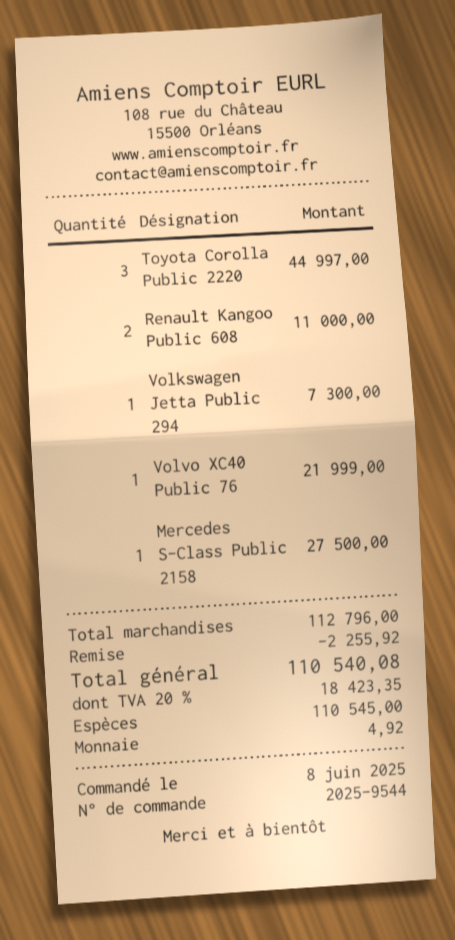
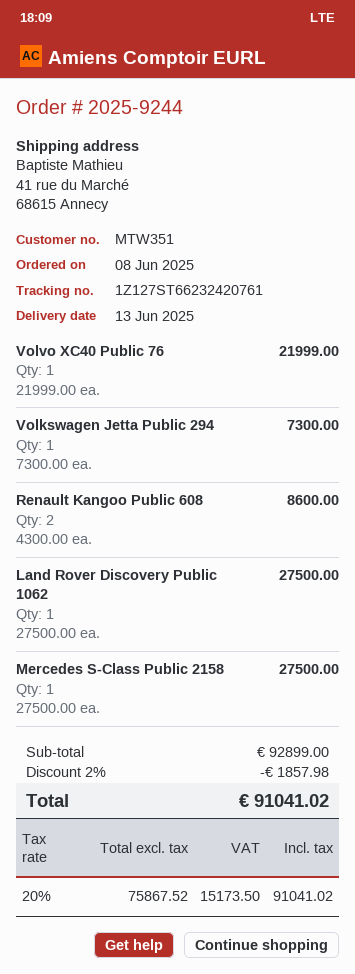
order number: 2025-9544 -> 2025-9244
Toyota Corolla Public 2220: 3 for 44997.00 -> none
Renault Kangoo Public 608: 2 for 11000.00 -> 2 for 8600.00
Land Rover Discovery Public 1062: none -> 1 for 27500.00
subtotal: 112796.00 -> 92899.00
discount: 2255.92 -> 1857.98
tax: 20% = 18423.35 -> 20% = 15173.50
total: 110540.08 -> 91041.02

